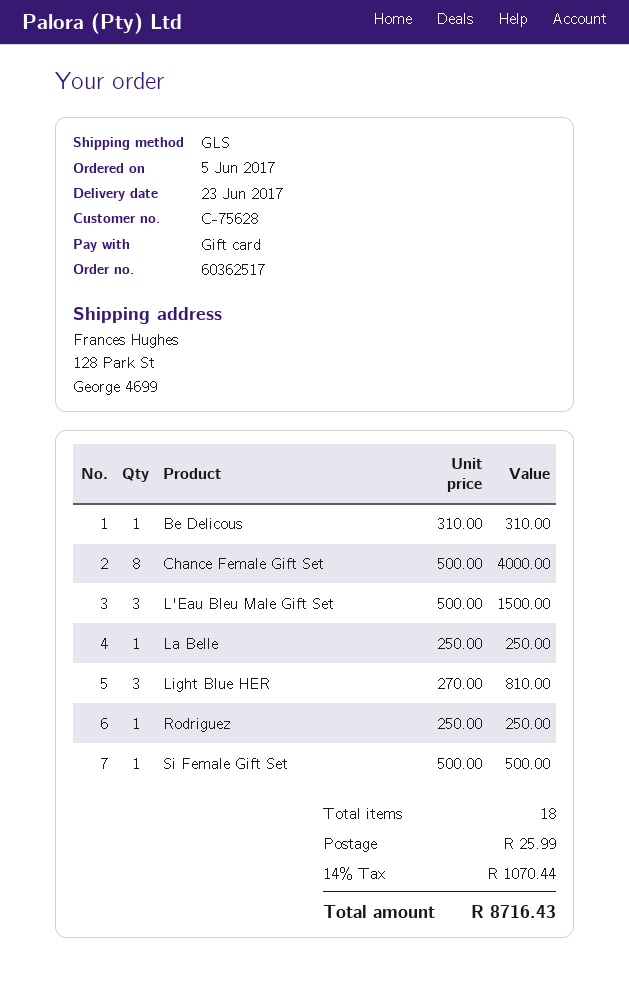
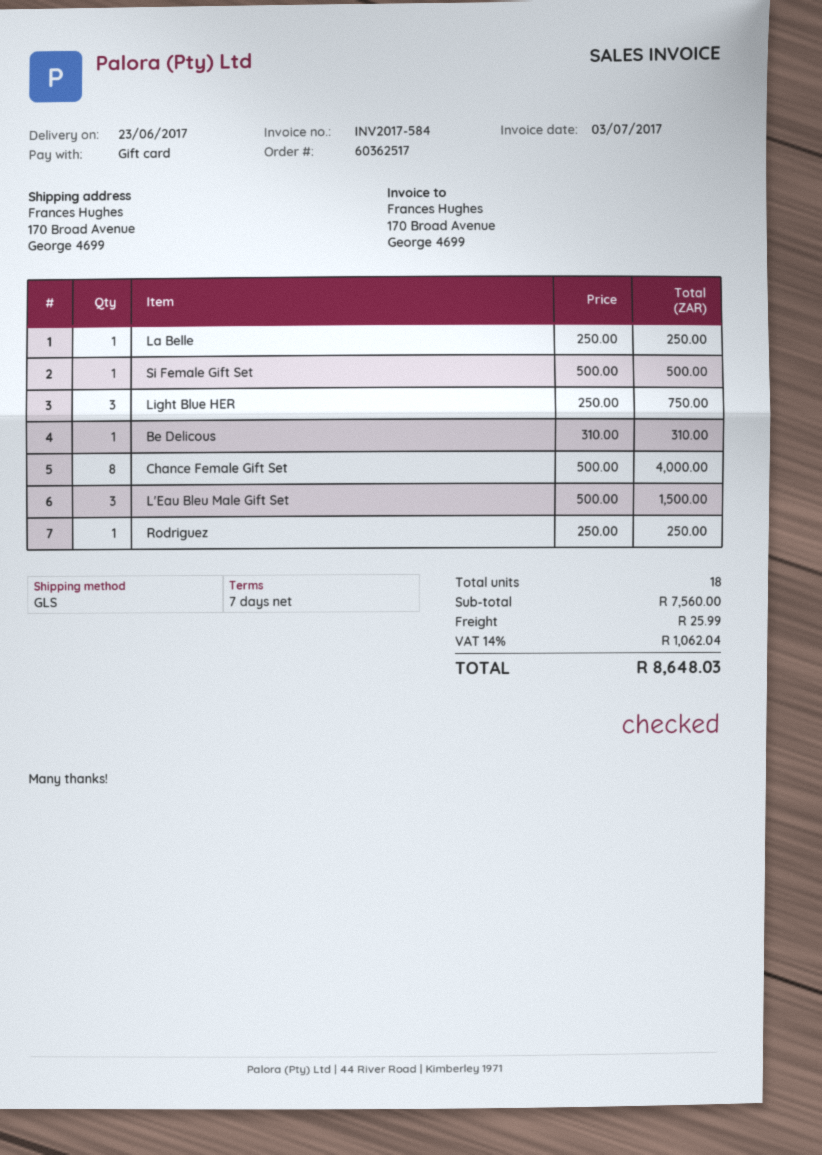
ship to: 128 Park St, George 4699 -> 170 Broad Avenue, George 4699
Light Blue HER: 3 x 270.00 = 810.00 -> 3 x 250.00 = 750.00
tax: 14% = 1070.44 -> 14% = 1062.04
total: 8716.43 -> 8648.03

